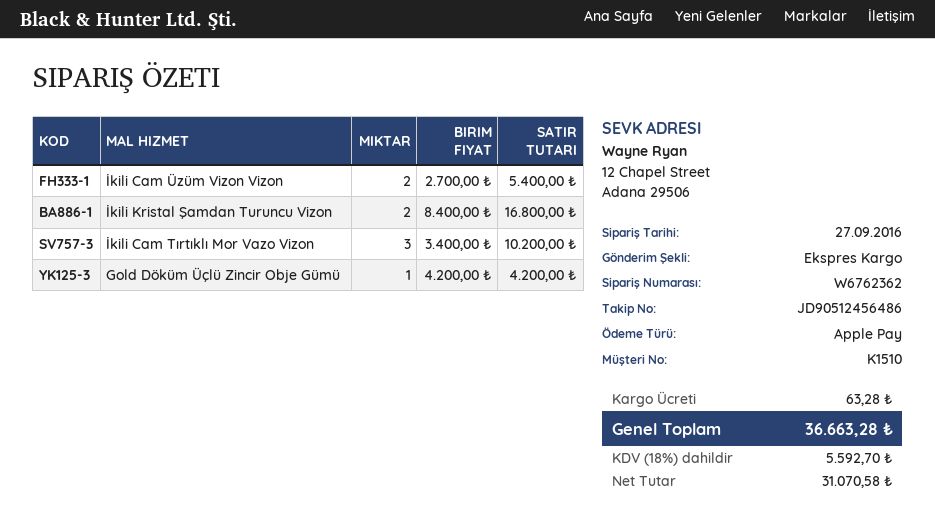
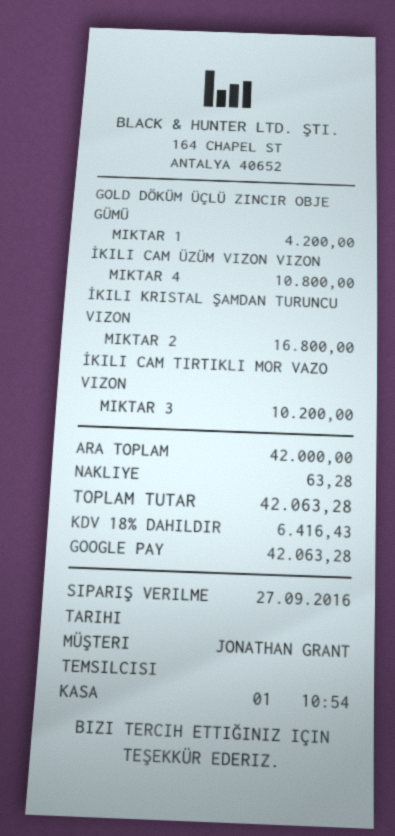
payment method: Apple Pay -> Google Pay
İkili Cam Üzüm Vizon Vizon: 2 for 5400.00 -> 4 for 10800.00
tax: 18% = 5592.70 -> 18% = 6416.43
total: 36663.28 -> 42063.28

